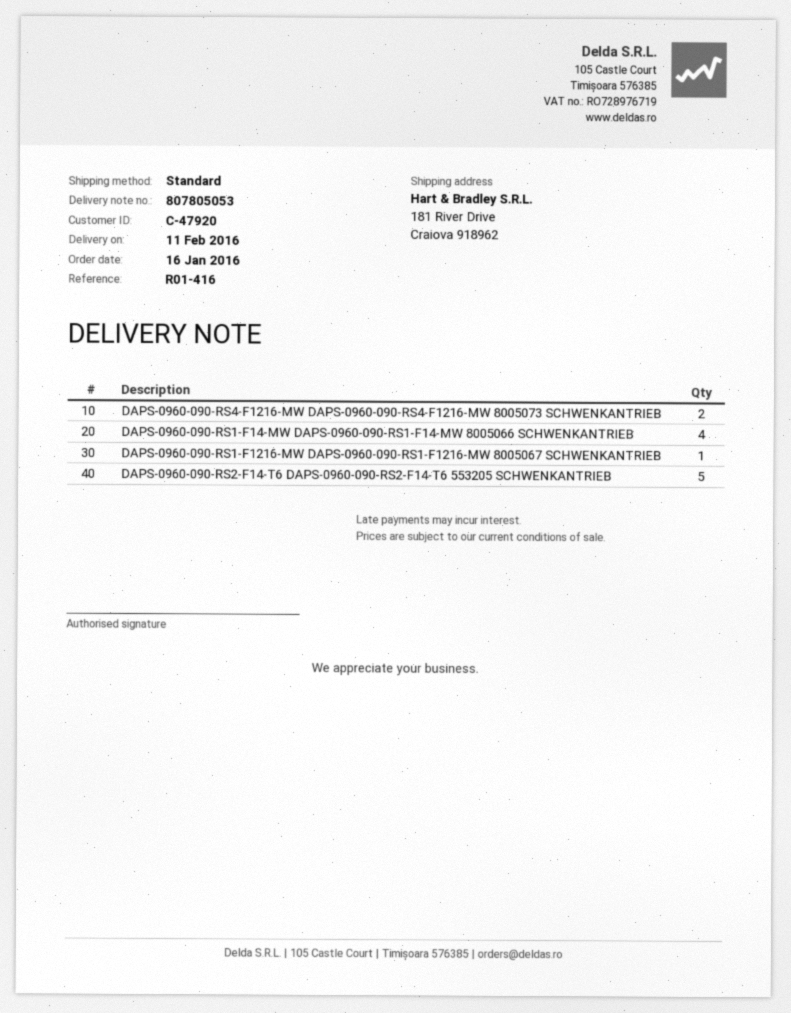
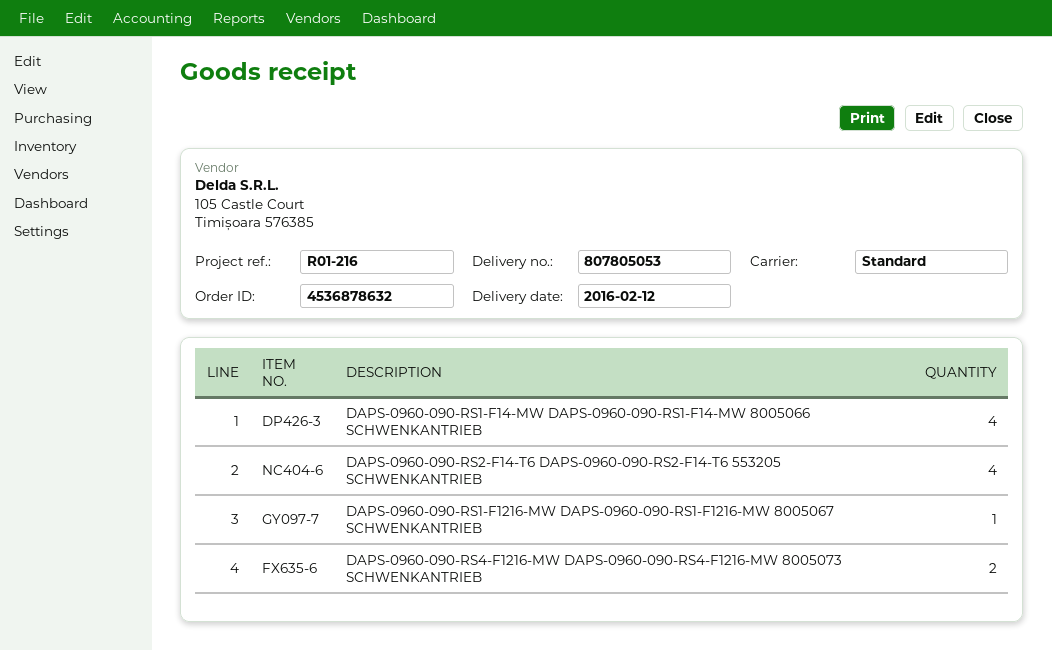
delivery date: 2016-02-11 -> 2016-02-12
reference: R01-416 -> R01-216
DAPS-0960-090-RS2-F14-T6 DAPS-0960-090-RS2-F14-T6 553205 SCHWENKANTRIEB: 5 -> 4

